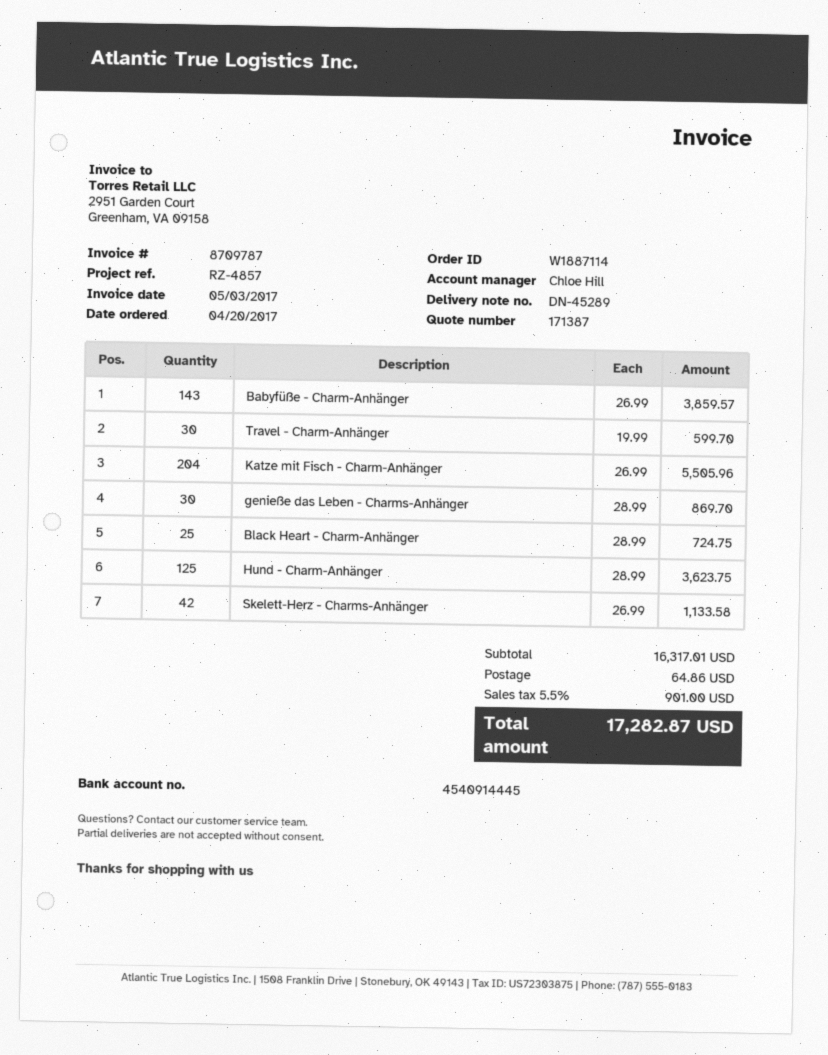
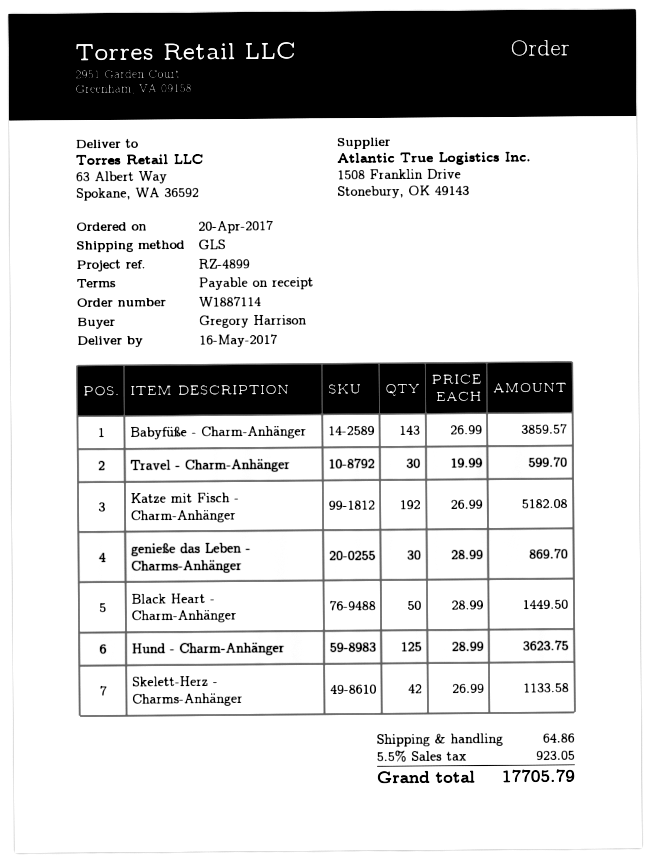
reference: RZ-4857 -> RZ-4899
Katze mit Fisch - Charm-Anhänger: 204 x 26.99 = 5505.96 -> 192 x 26.99 = 5182.08
Black Heart - Charm-Anhänger: 25 x 28.99 = 724.75 -> 50 x 28.99 = 1449.50
tax: 5.5% = 901.00 -> 5.5% = 923.05
total: 17282.87 -> 17705.79

